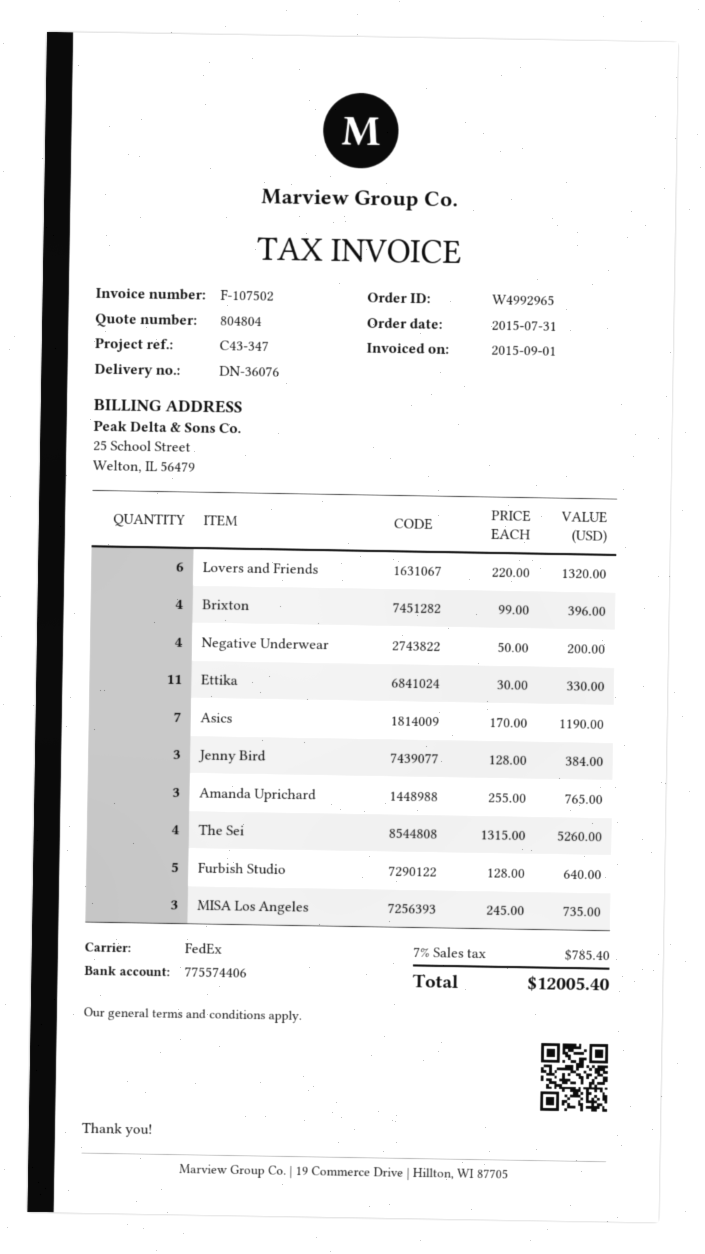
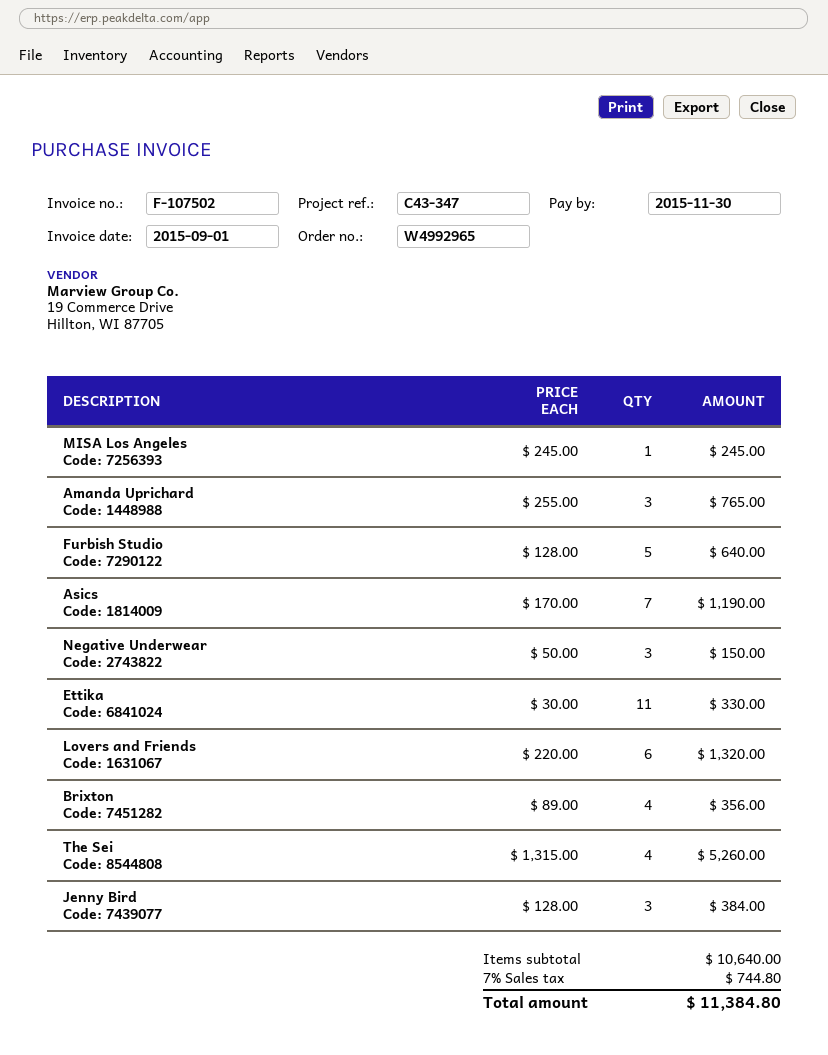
Brixton: 4 x 99.00 = 396.00 -> 4 x 89.00 = 356.00
Negative Underwear: 4 x 50.00 = 200.00 -> 3 x 50.00 = 150.00
MISA Los Angeles: 3 x 245.00 = 735.00 -> 1 x 245.00 = 245.00
tax: 7% = 785.40 -> 7% = 744.80
total: 12005.40 -> 11384.80

